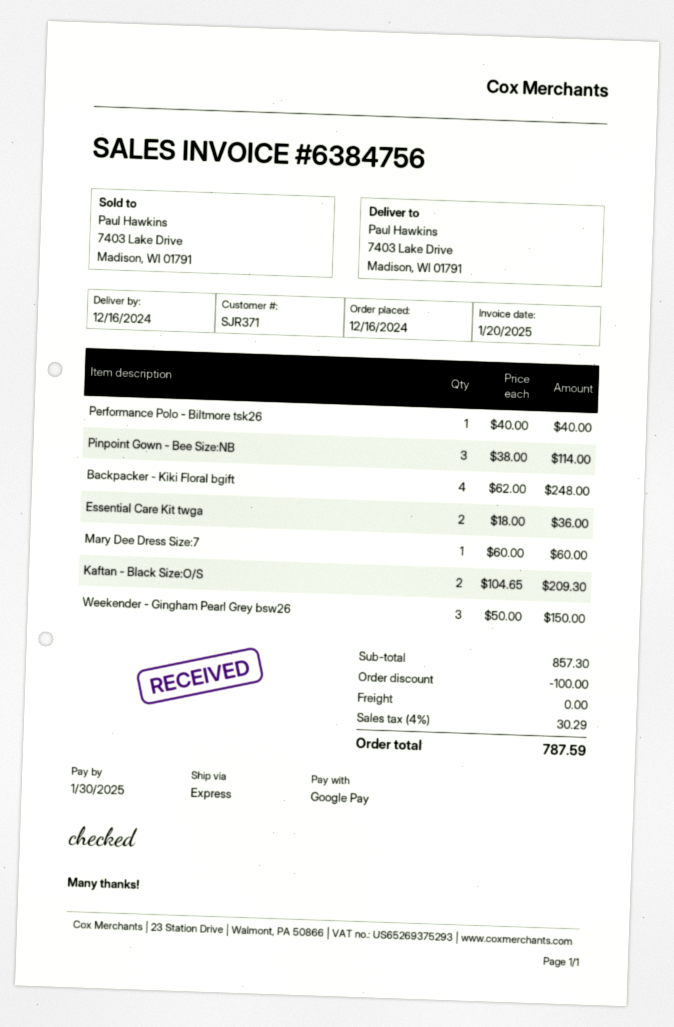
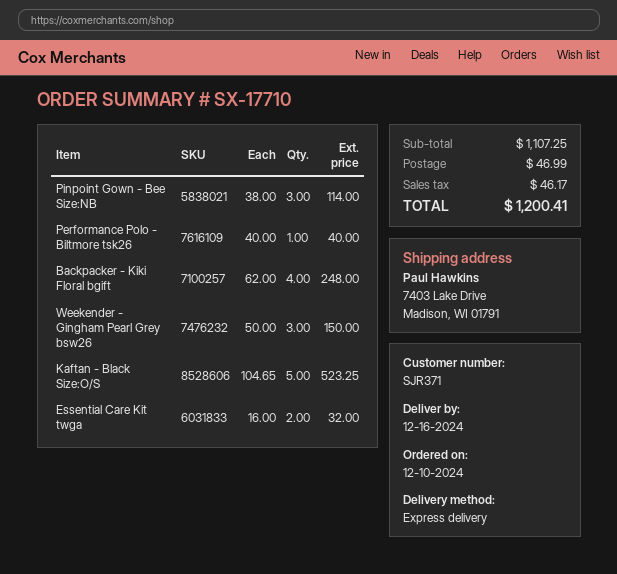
order date: 2024-12-16 -> 2024-12-10
Essential Care Kit twga: 2 x 18.00 = 36.00 -> 2 x 16.00 = 32.00
Mary Dee Dress Size:7: 1 x 60.00 = 60.00 -> none
Kaftan - Black Size:O/S: 2 x 104.65 = 209.30 -> 5 x 104.65 = 523.25
subtotal: 857.30 -> 1107.25
discount: 100.00 -> none
shipping: 0.00 -> 46.99
tax: 30.29 -> 46.17
total: 787.59 -> 1200.41

